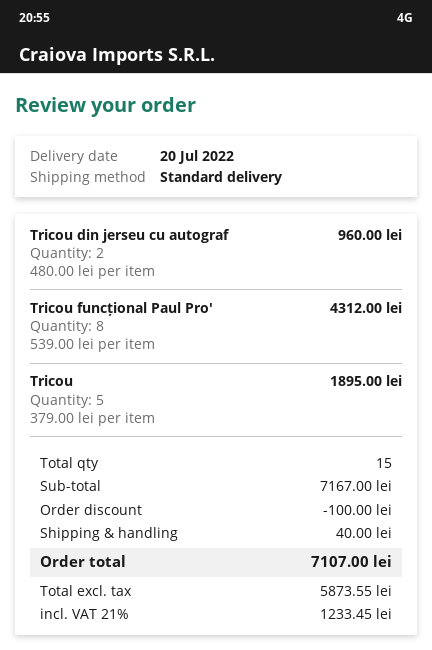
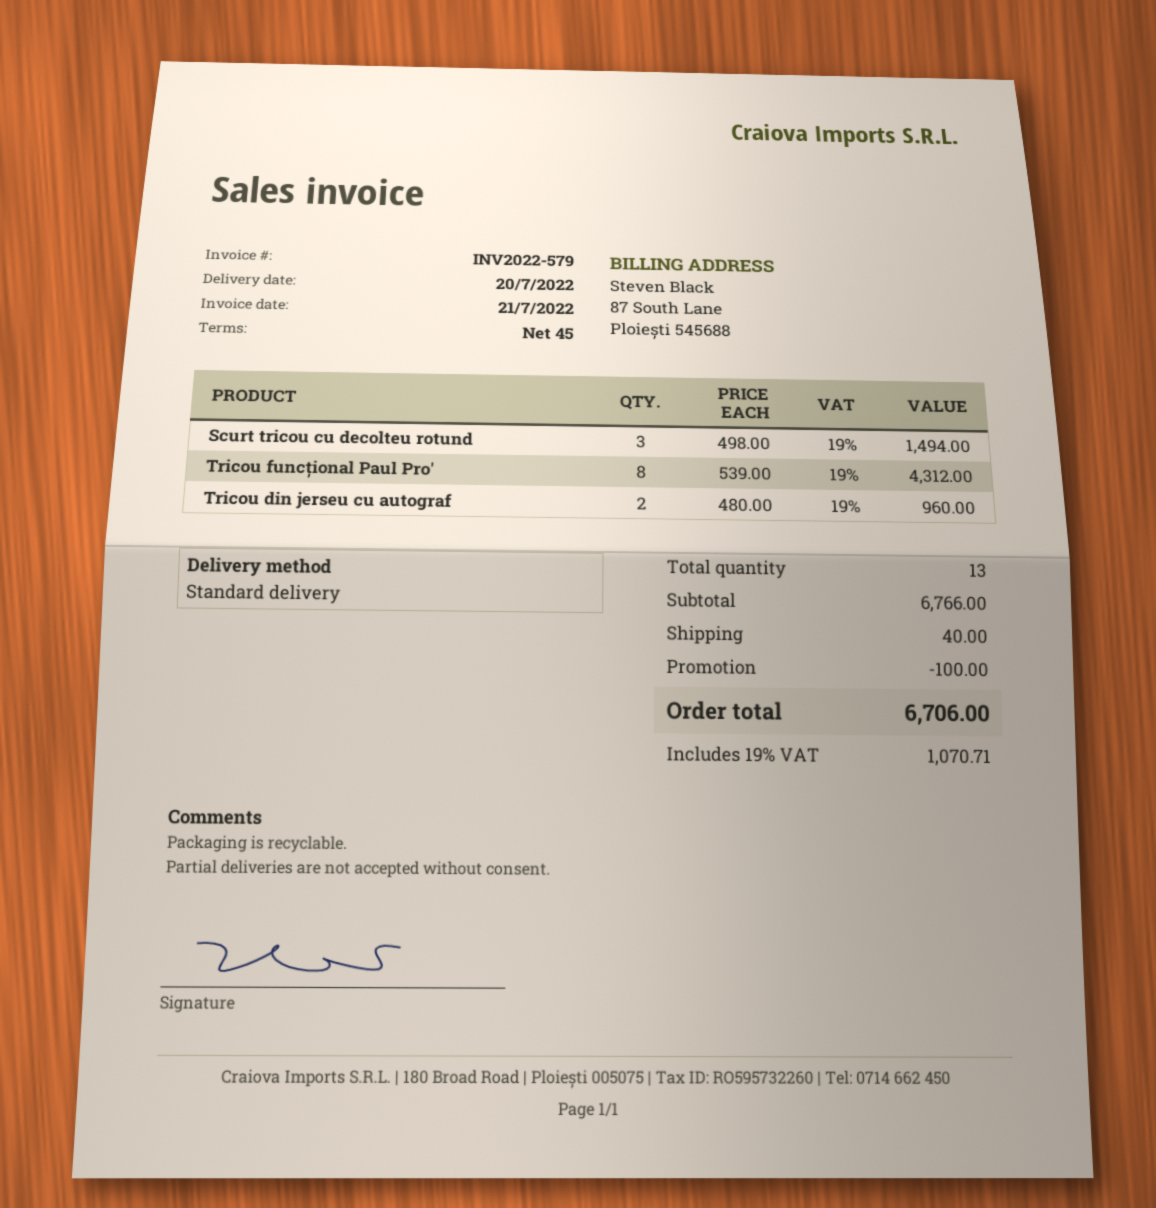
Tricou: 5 x 379.00 = 1895.00 -> none
Scurt tricou cu decolteu rotund: none -> 3 x 498.00 = 1494.00
total quantity: 15 -> 13
subtotal: 7167.00 -> 6766.00
tax: 21% = 1233.45 -> 19% = 1070.71
total: 7107.00 -> 6706.00

